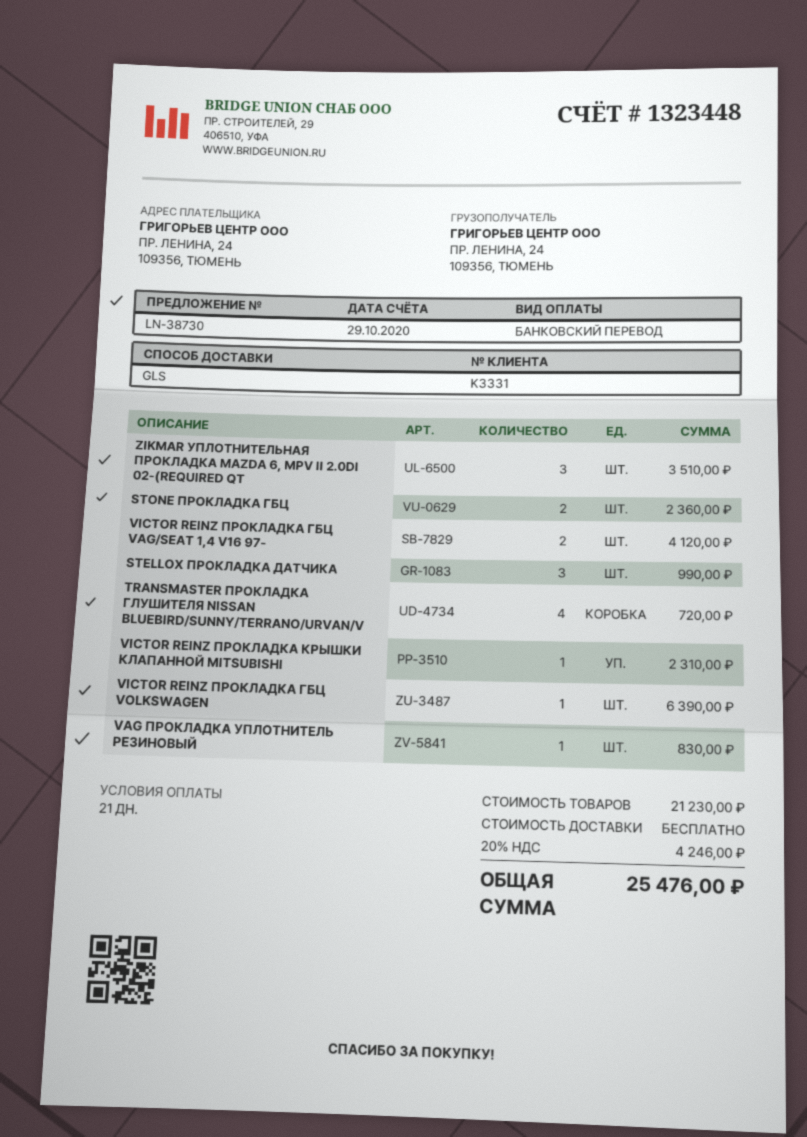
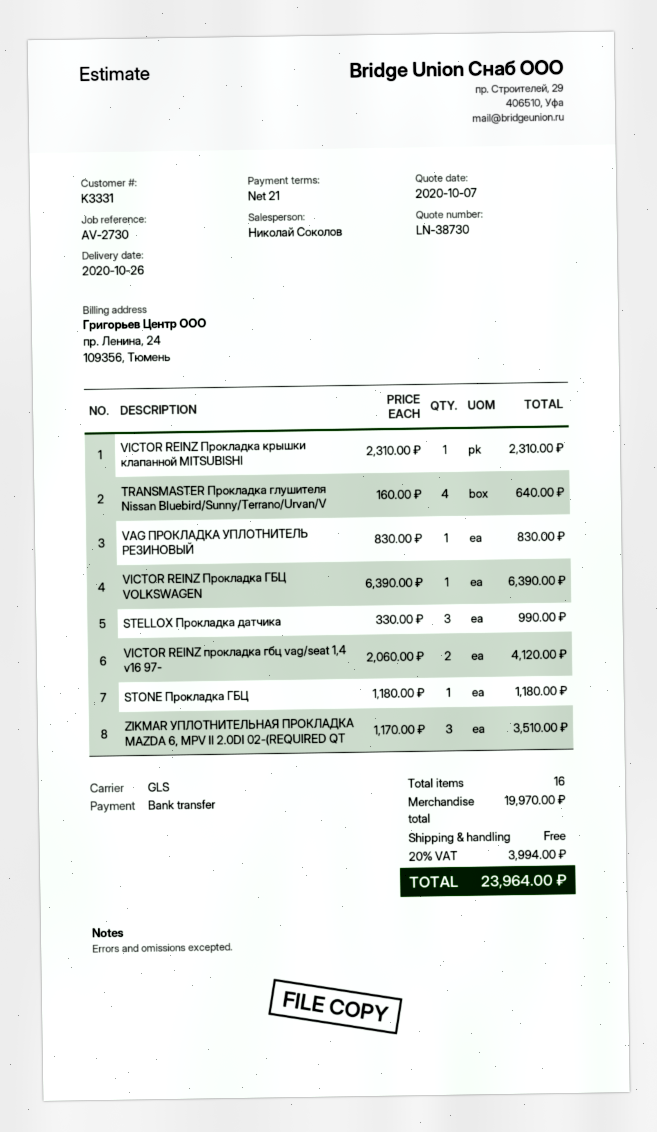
STONE ПРОКЛАДКА ГБЦ: 2 for 2360.00 -> 1 for 1180.00
TRANSMASTER ПРОКЛАДКА ГЛУШИТЕЛЯ NISSAN BLUEBIRD/SUNNY/TERRANO/URVAN/V: 4 for 720.00 -> 4 for 640.00
subtotal: 21230.00 -> 19970.00
tax: 20% = 4246.00 -> 20% = 3994.00
total: 25476.00 -> 23964.00

